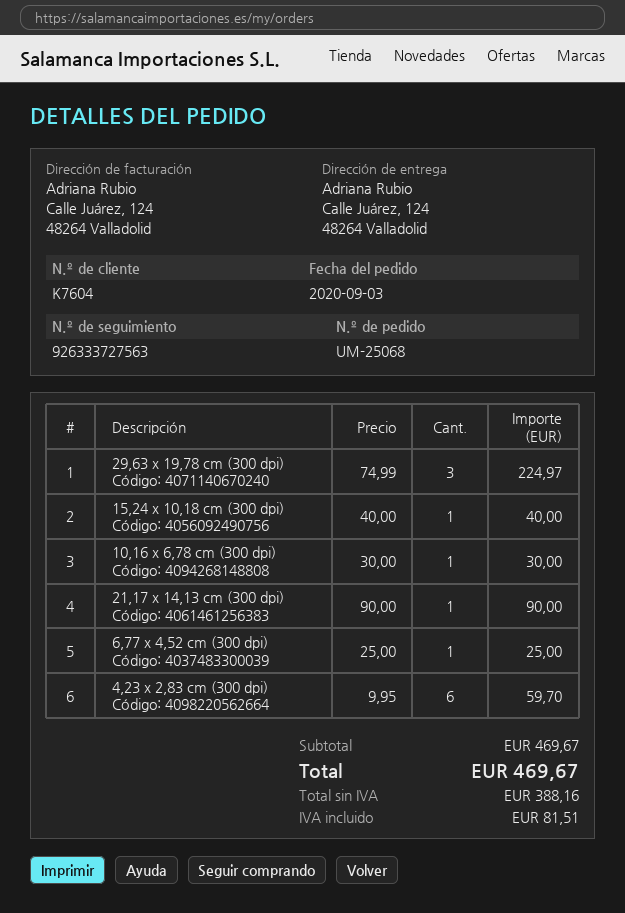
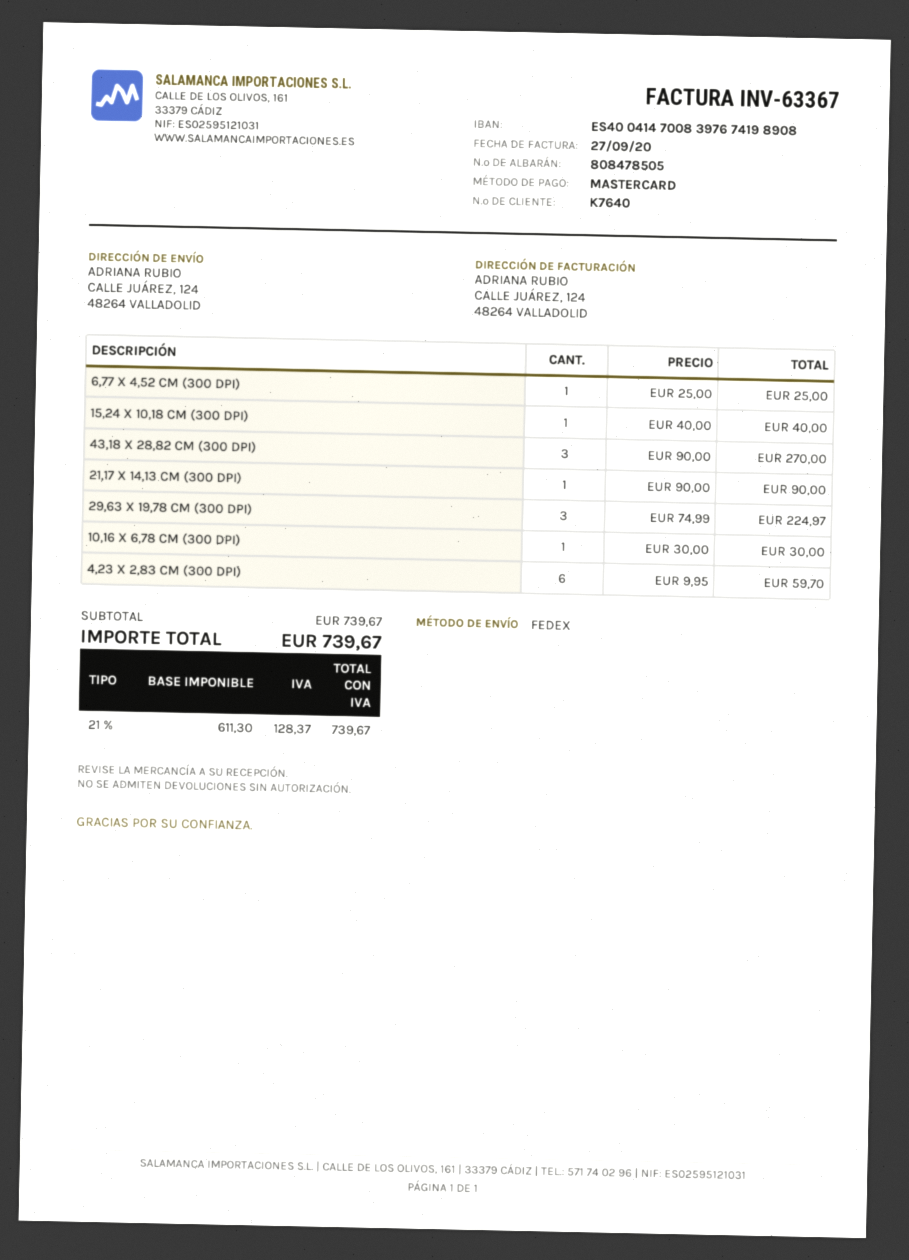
customer number: K7604 -> K7640
43,18 X 28,82 CM (300 DPI): none -> 3 x 90.00 = 270.00
subtotal: 469.67 -> 739.67
net: 388.16 -> 611.30
tax: 81.51 -> 128.37
total: 469.67 -> 739.67

